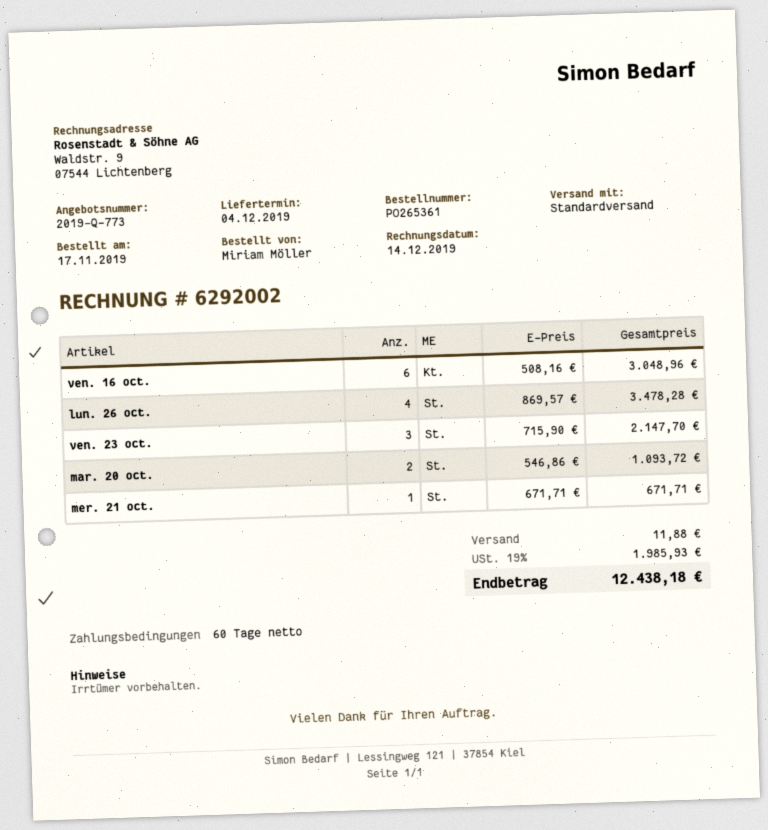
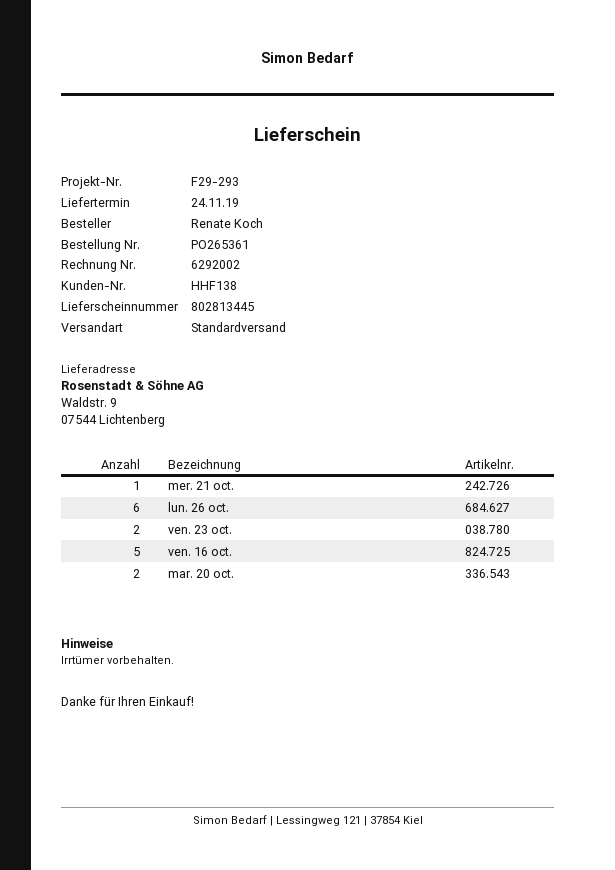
delivery date: 2019-12-04 -> 2019-11-24
ordered by: Miriam Möller -> Renate Koch
ven. 16 oct.: 6 -> 5
lun. 26 oct.: 4 -> 6
ven. 23 oct.: 3 -> 2

